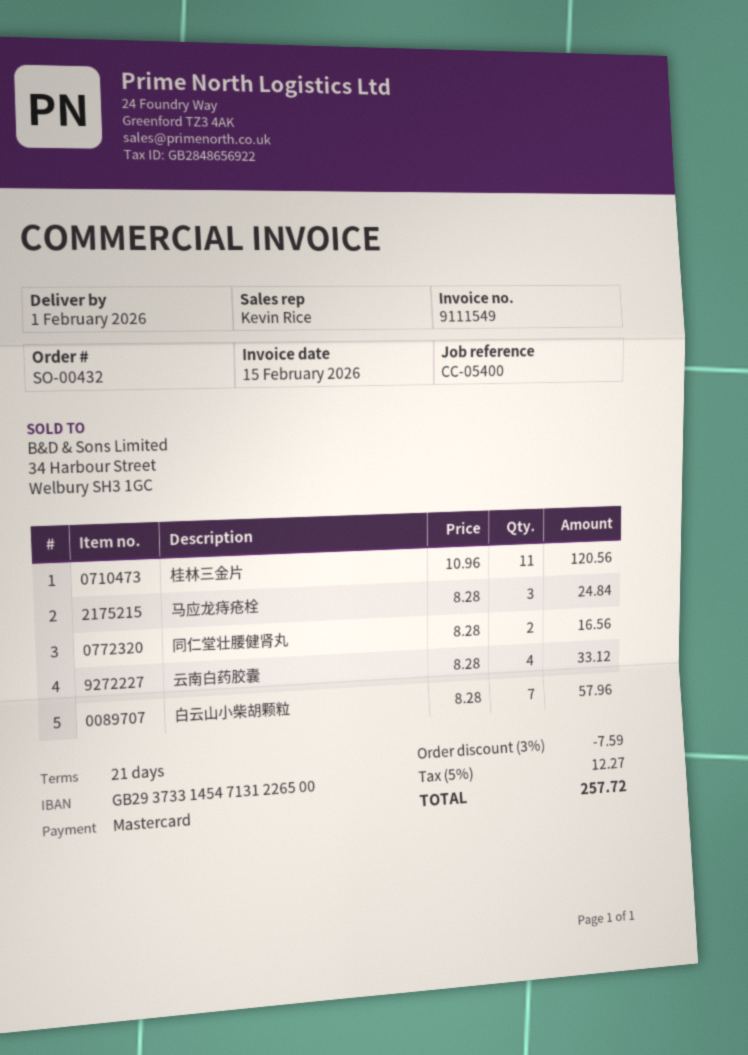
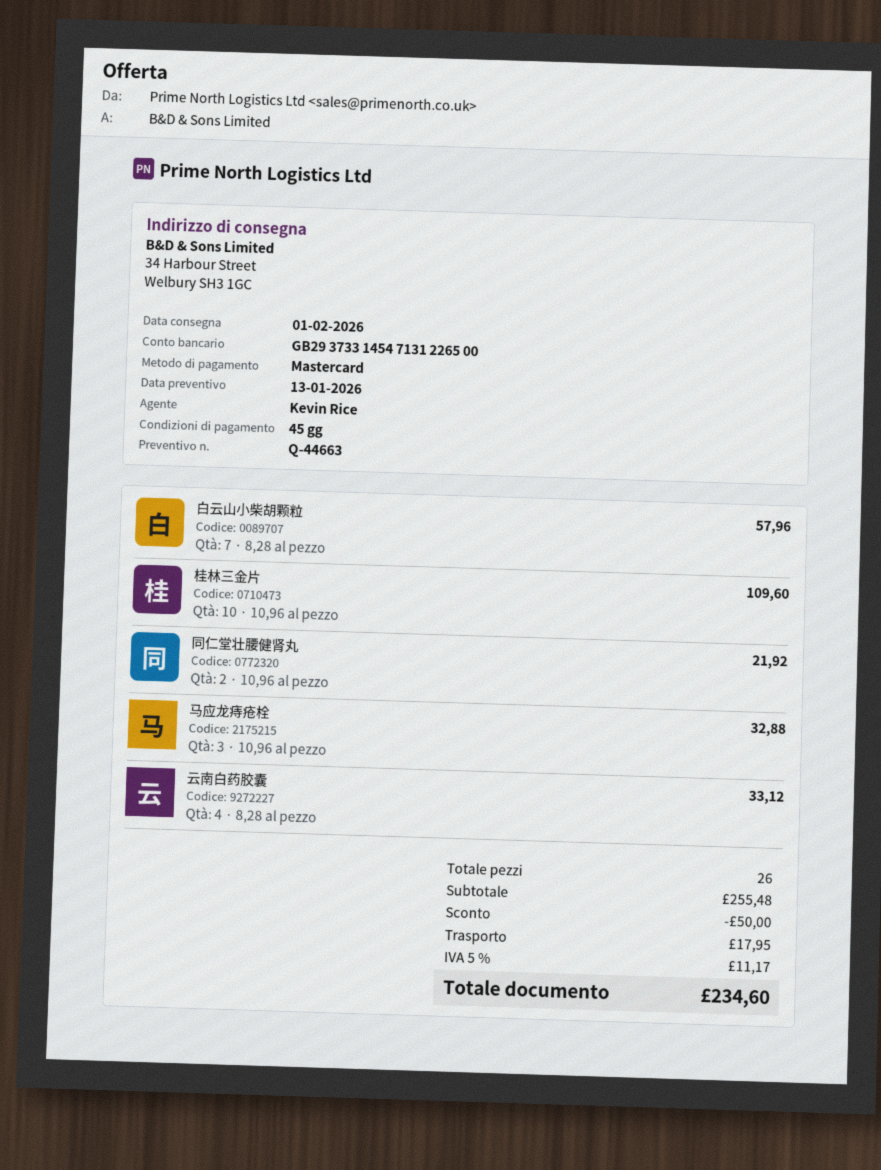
payment terms: 21 days -> 45 days
桂林三金片: 11 x 10.96 = 120.56 -> 10 x 10.96 = 109.60
马应龙痔疮栓: 3 x 8.28 = 24.84 -> 3 x 10.96 = 32.88
同仁堂壮腰健肾丸: 2 x 8.28 = 16.56 -> 2 x 10.96 = 21.92
discount: 7.59 -> 50.00
shipping: none -> 17.95
tax: 5% = 12.27 -> 5% = 11.17
total: 257.72 -> 234.60

